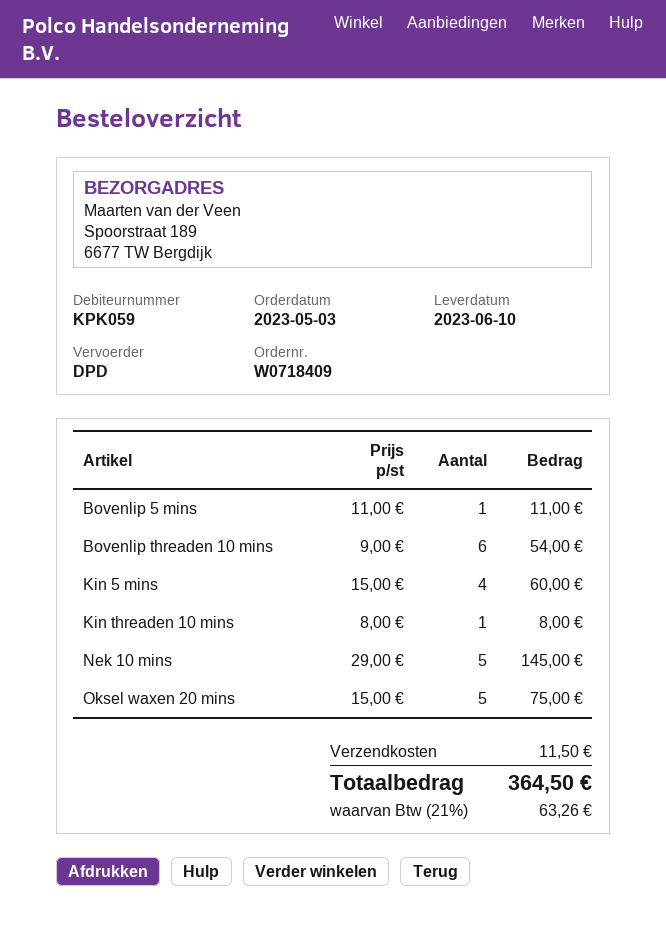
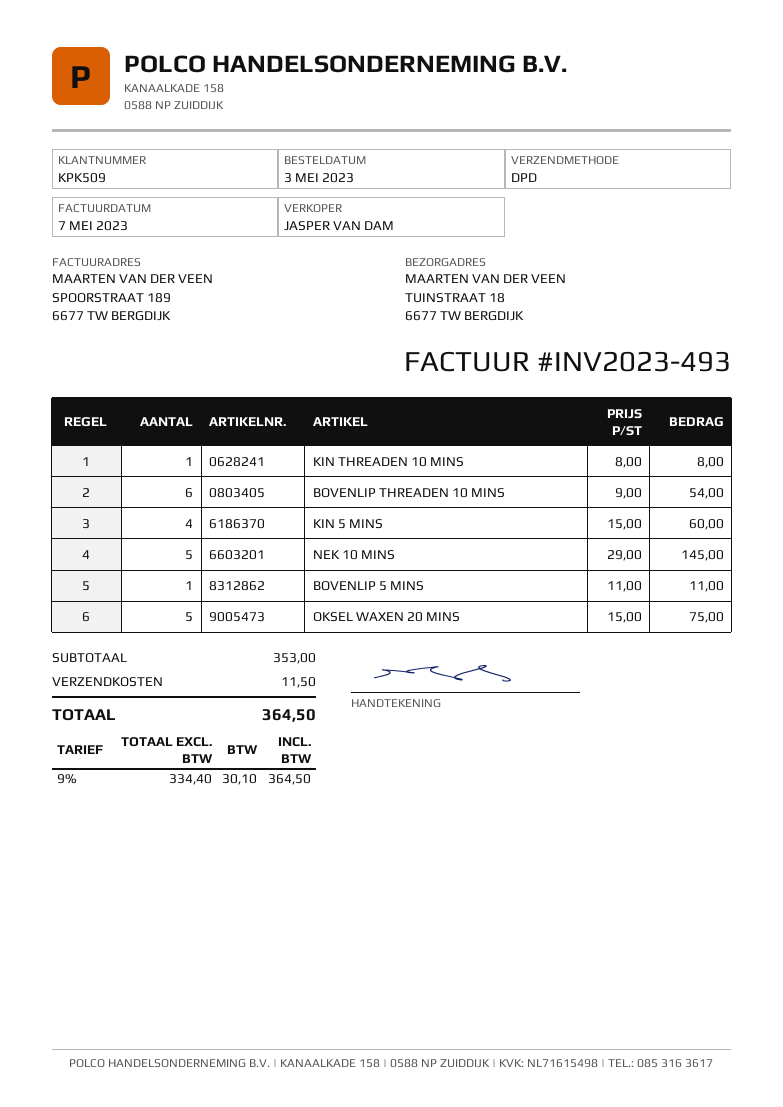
customer number: KPK059 -> KPK509
ship to: Spoorstraat 189, 6677 TW Bergdijk -> TUINSTRAAT 18, 6677 TW BERGDIJK
tax: 21% = 63.26 -> 9% = 30.10

